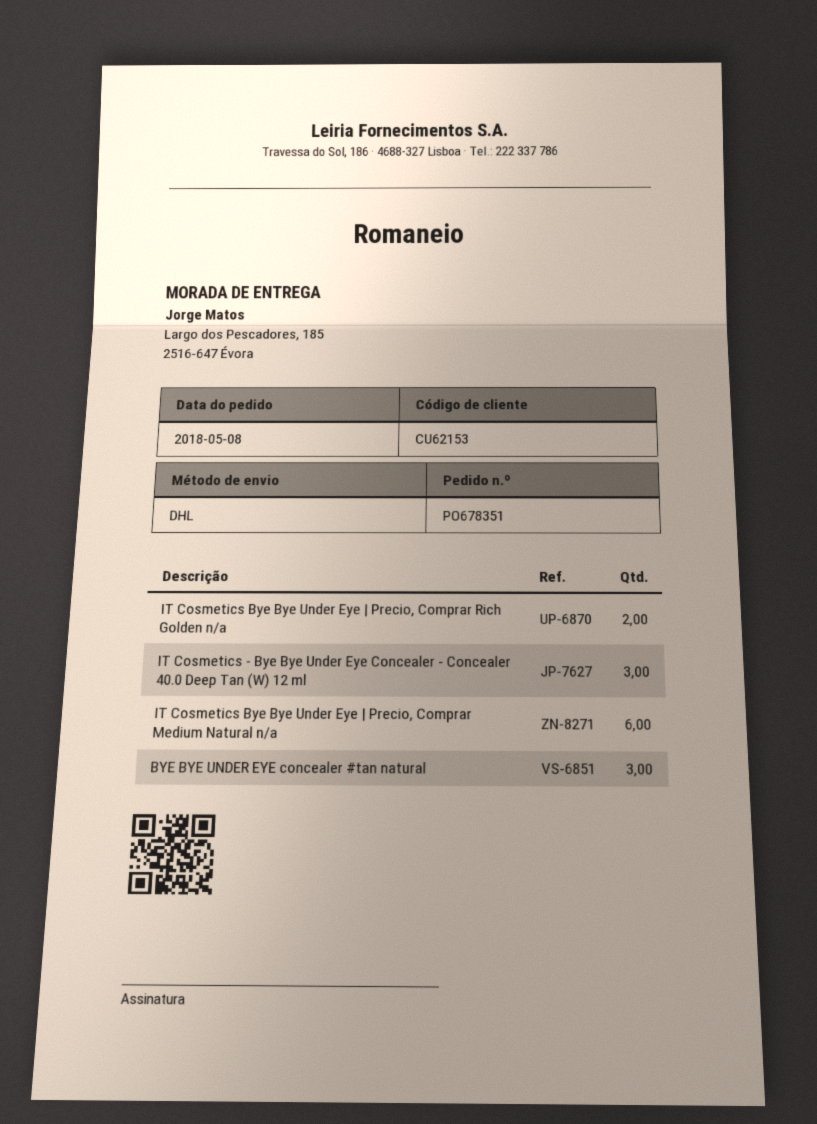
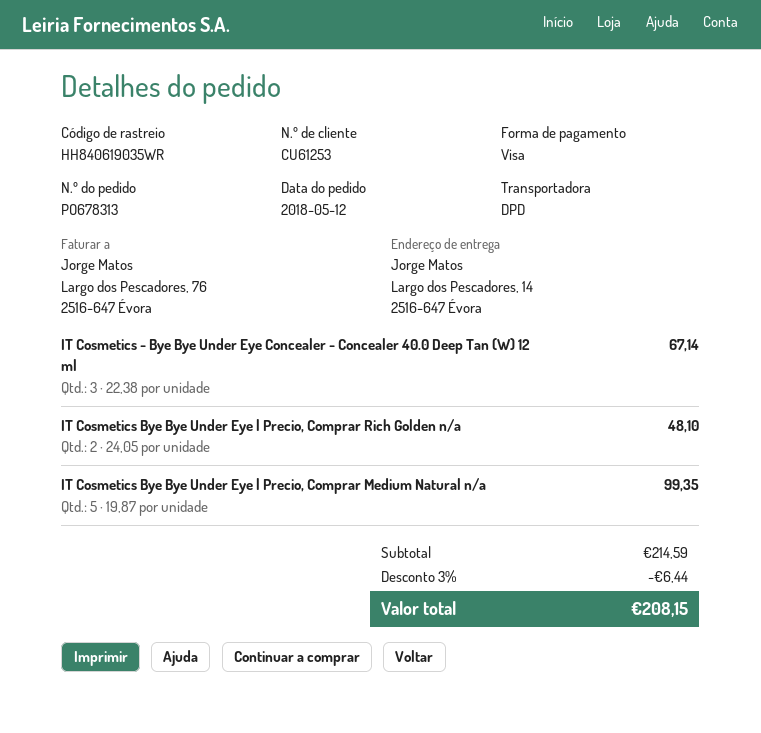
order number: PO678351 -> PO678313
order date: 2018-05-08 -> 2018-05-12
customer number: CU62153 -> CU61253
shipping method: DHL -> DPD
ship to: Largo dos Pescadores, 185, 2516-647 Évora -> Largo dos Pescadores, 14, 2516-647 Évora
IT Cosmetics Bye Bye Under Eye | Precio, Comprar Medium Natural n/a: 6 -> 5
BYE BYE UNDER EYE concealer #tan natural: 3 -> none

